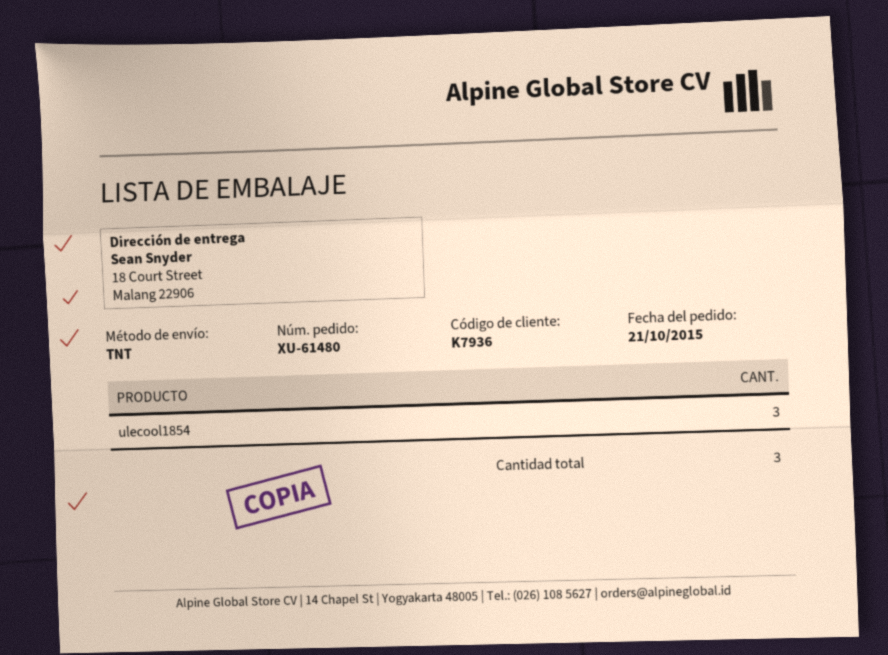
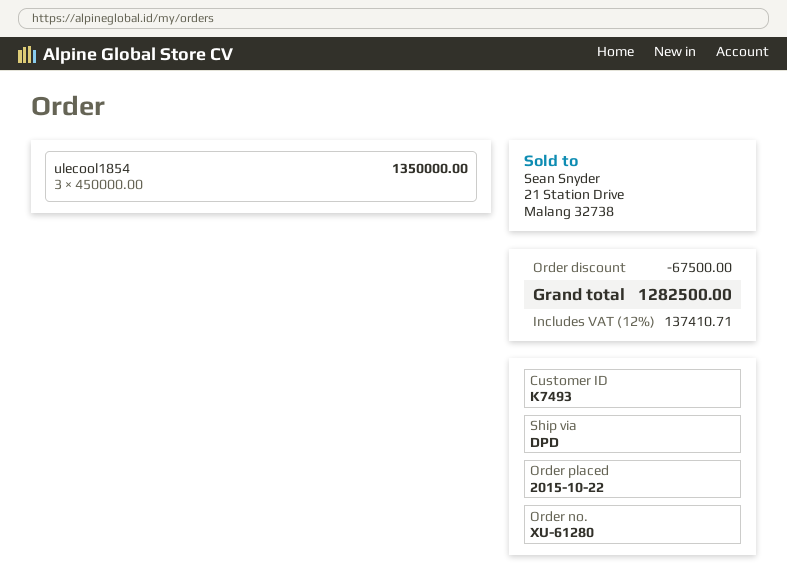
order number: XU-61480 -> XU-61280
order date: 2015-10-21 -> 2015-10-22
customer number: K7936 -> K7493
shipping method: TNT -> DPD

